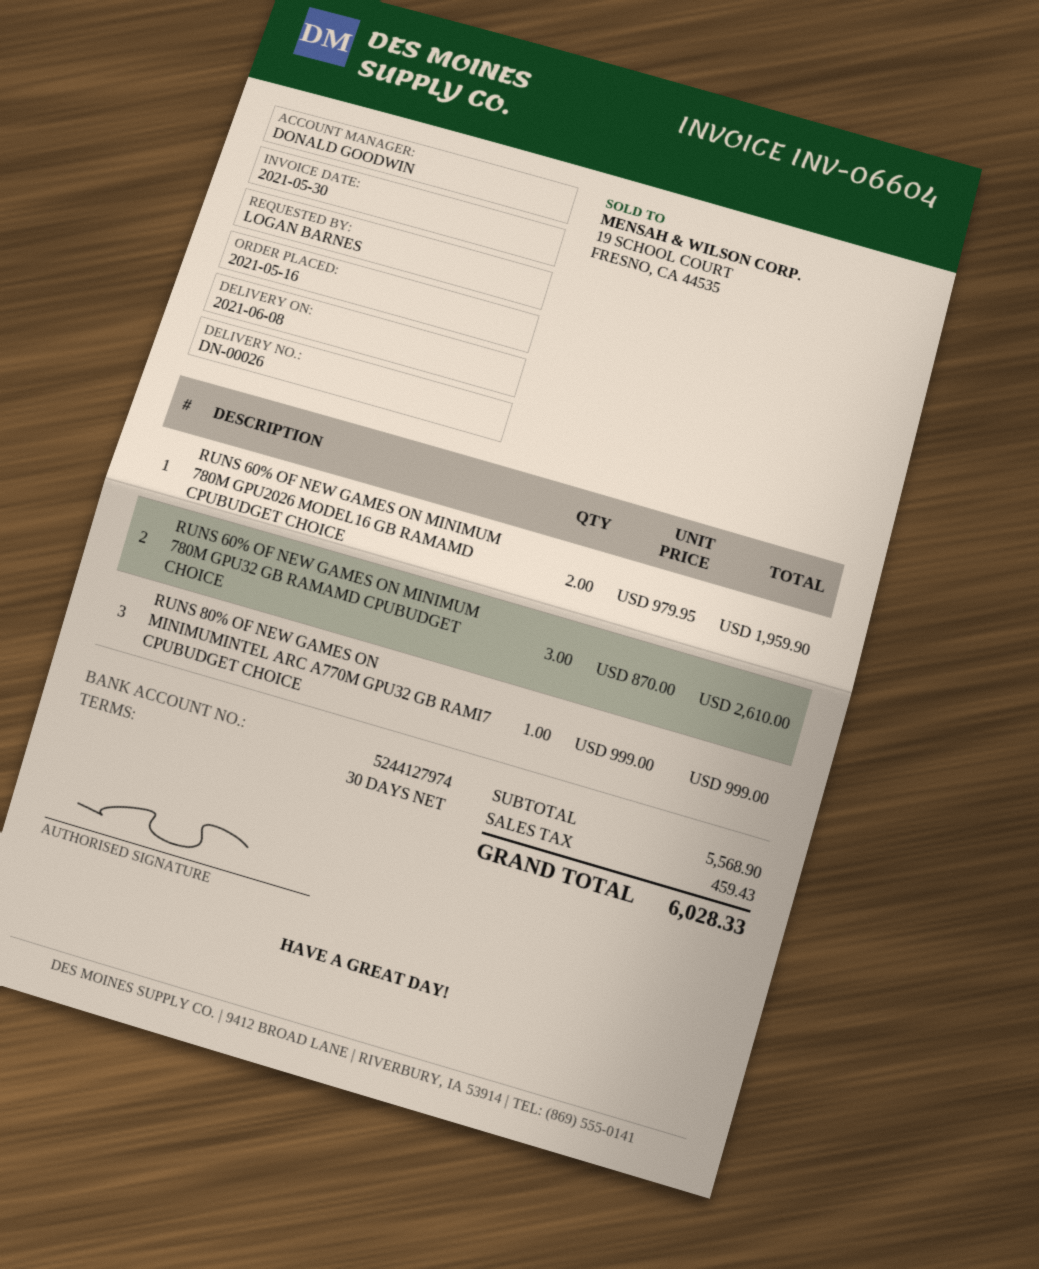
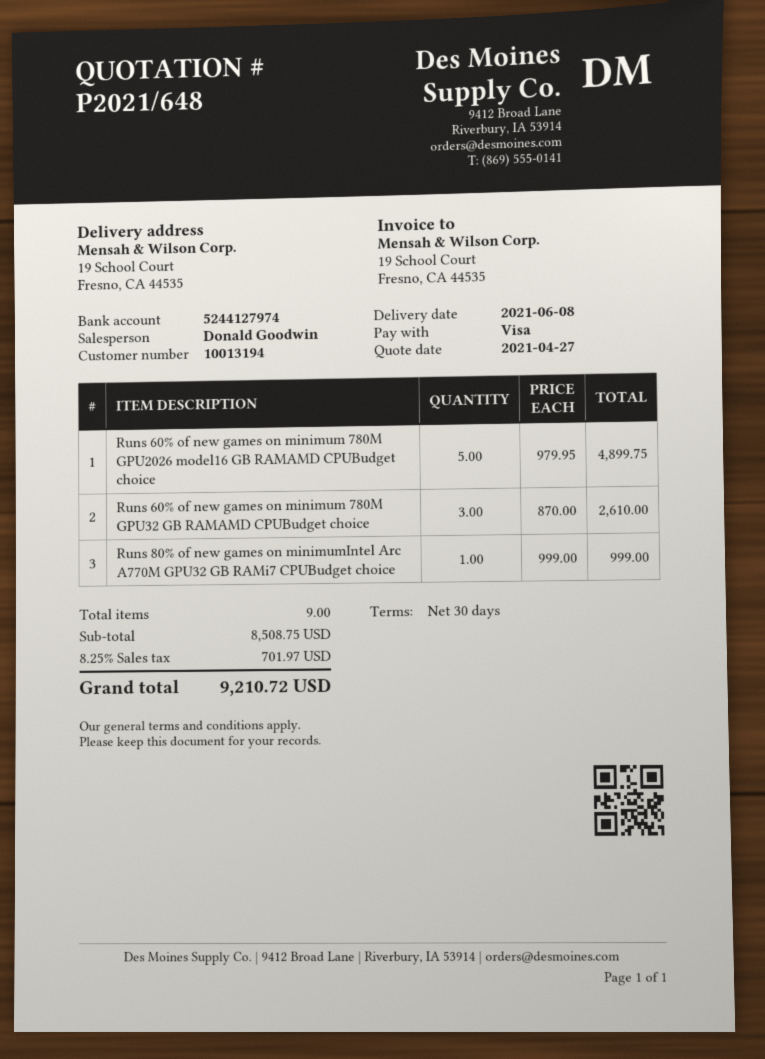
RUNS 60% OF NEW GAMES ON MINIMUM 780M GPU2026 MODEL16 GB RAMAMD CPUBUDGET CHOICE: 2 x 979.95 = 1959.90 -> 5 x 979.95 = 4899.75
subtotal: 5568.90 -> 8508.75
tax: 459.43 -> 701.97
total: 6028.33 -> 9210.72

